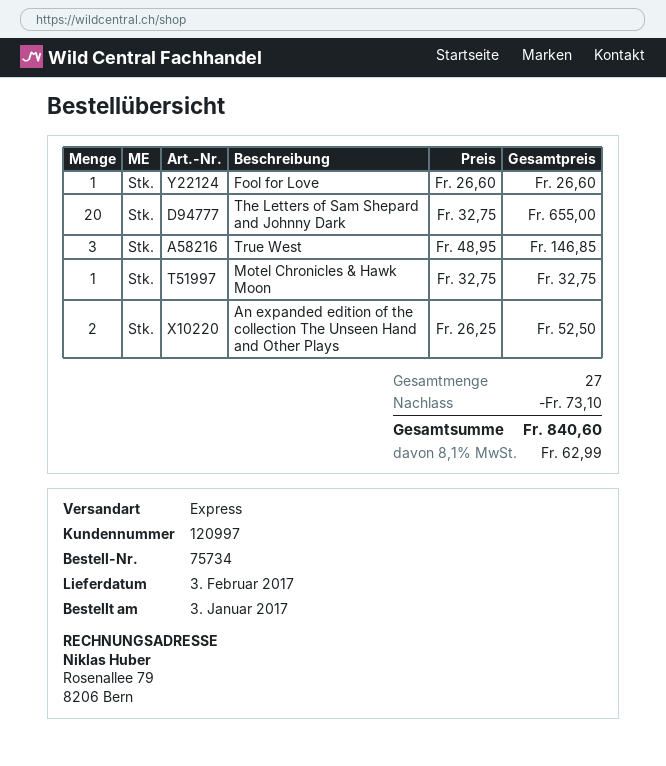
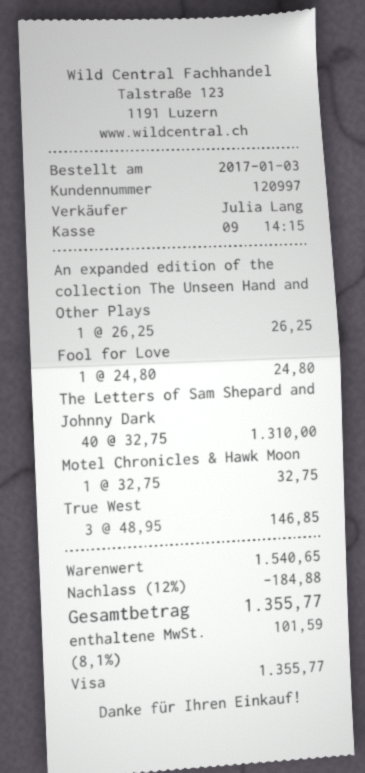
Fool for Love: 1 x 26.60 = 26.60 -> 1 x 24.80 = 24.80
The Letters of Sam Shepard and Johnny Dark: 20 x 32.75 = 655.00 -> 40 x 32.75 = 1310.00
An expanded edition of the collection The Unseen Hand and Other Plays: 2 x 26.25 = 52.50 -> 1 x 26.25 = 26.25
discount: 73.10 -> 184.88
tax: 8.1% = 62.99 -> 8.1% = 101.59
total: 840.60 -> 1355.77

